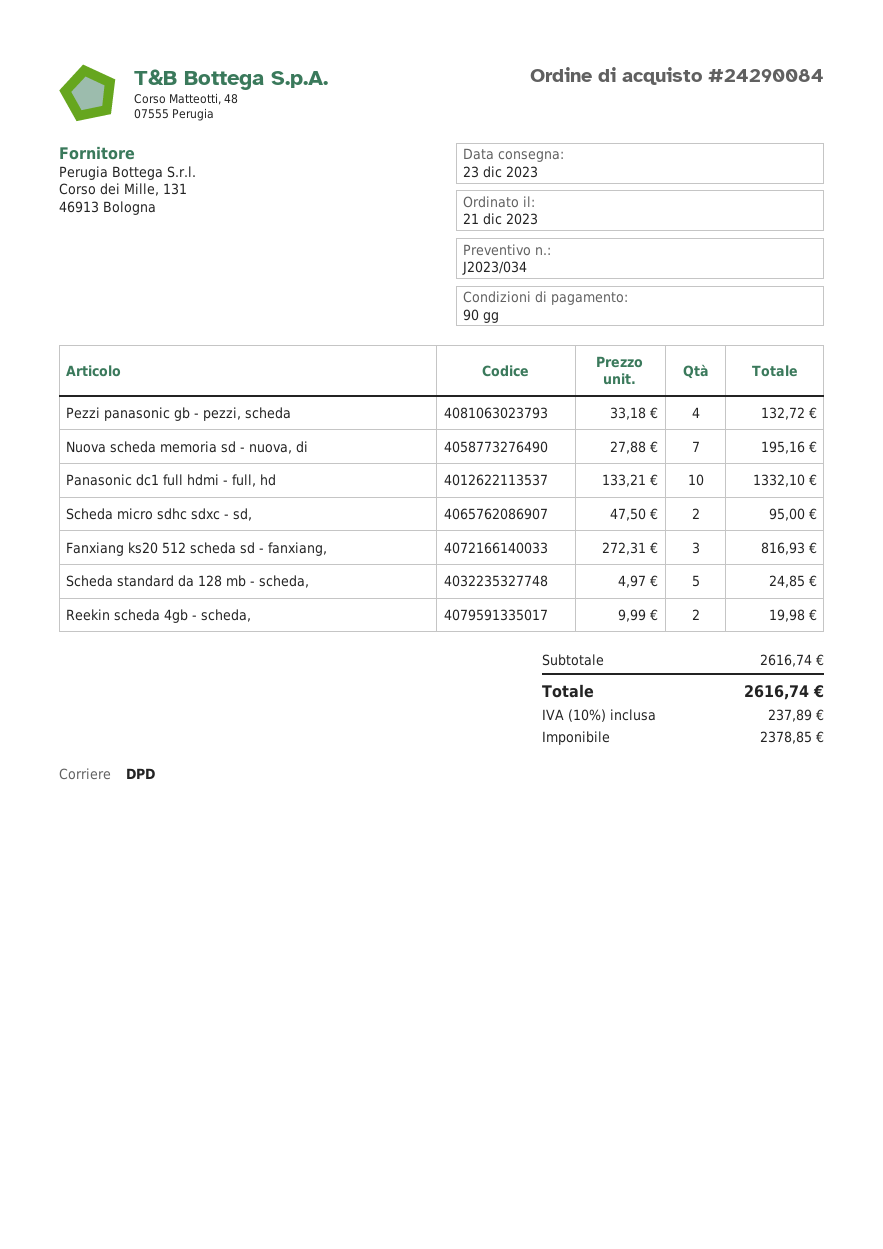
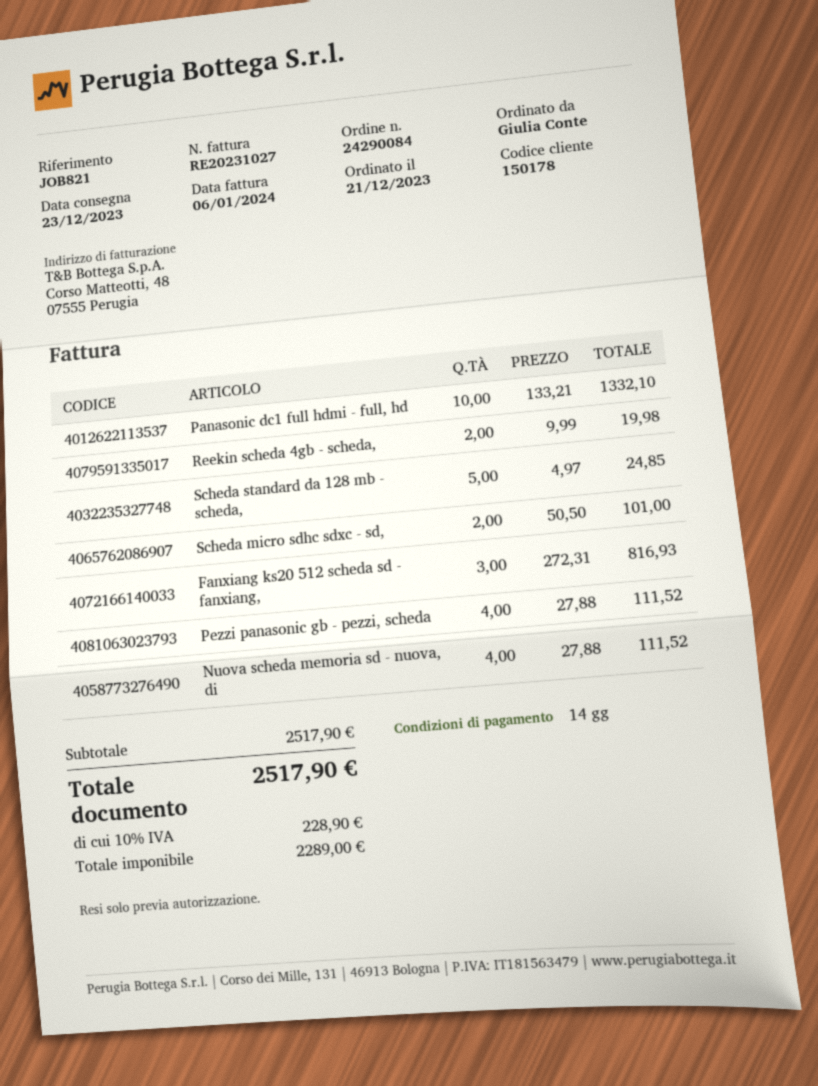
payment terms: 90 days -> 14 days
Pezzi panasonic gb - pezzi, scheda: 4 x 33.18 = 132.72 -> 4 x 27.88 = 111.52
Nuova scheda memoria sd - nuova, di: 7 x 27.88 = 195.16 -> 4 x 27.88 = 111.52
Scheda micro sdhc sdxc - sd,: 2 x 47.50 = 95.00 -> 2 x 50.50 = 101.00
subtotal: 2616.74 -> 2517.90
net: 2378.85 -> 2289.00
tax: 10% = 237.89 -> 10% = 228.90
total: 2616.74 -> 2517.90

